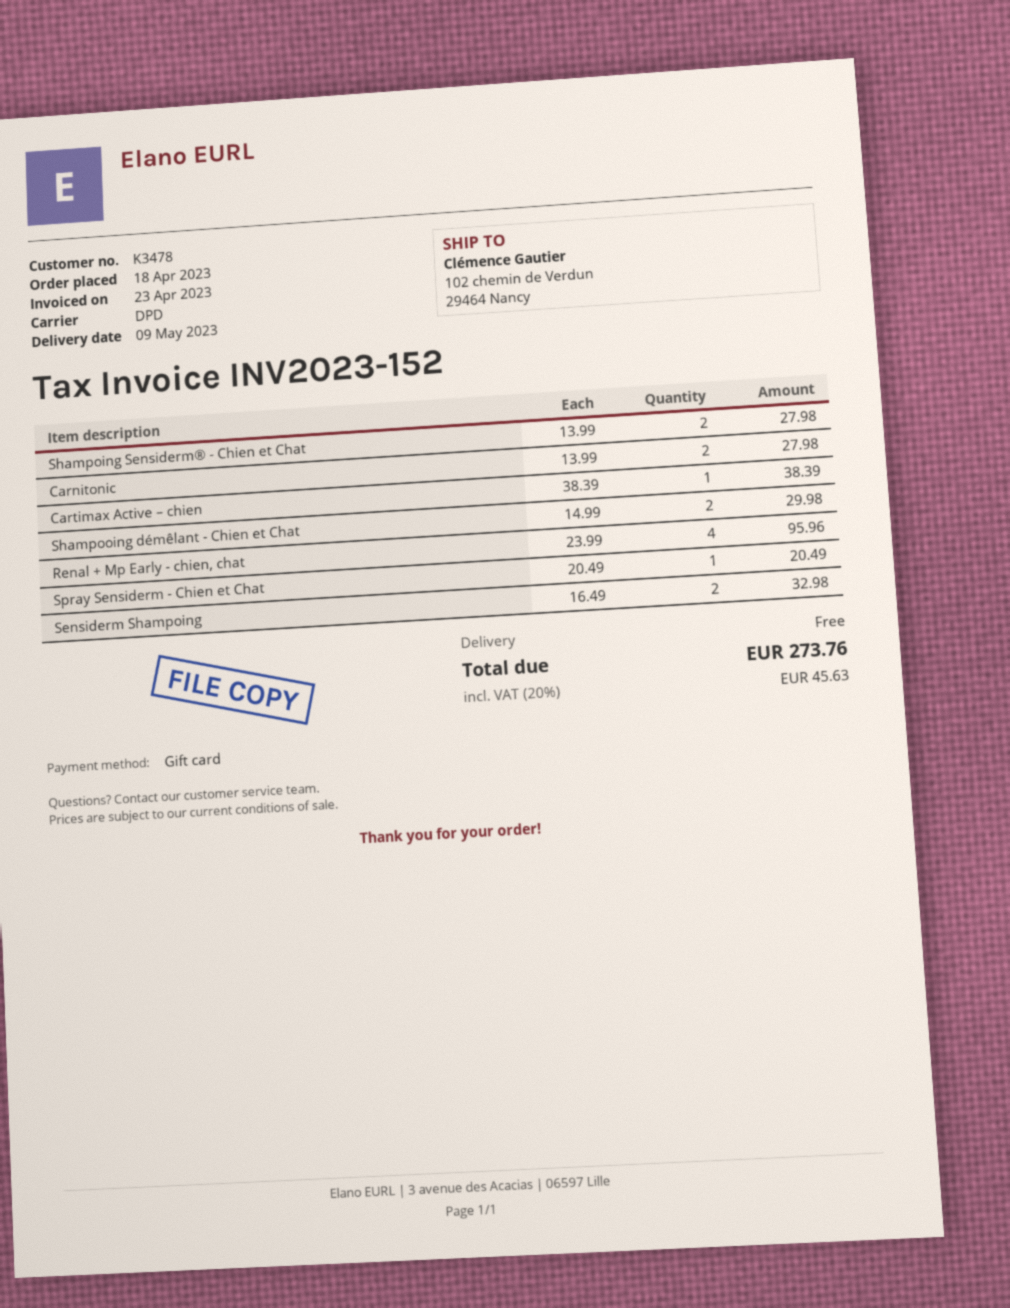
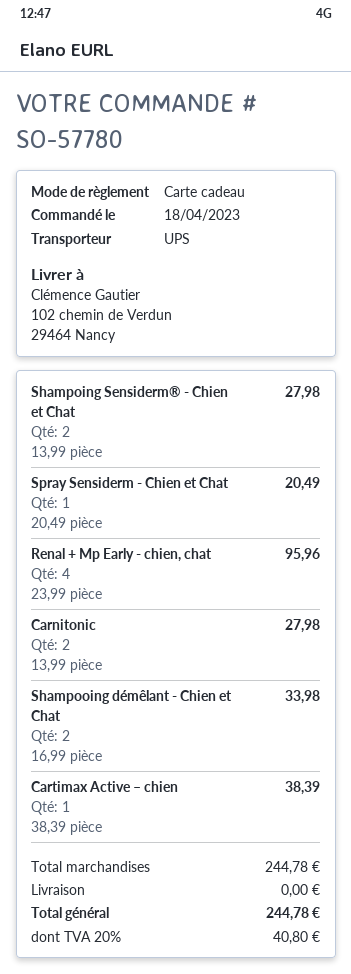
shipping method: DPD -> UPS
Shampooing démêlant - Chien et Chat: 2 x 14.99 = 29.98 -> 2 x 16.99 = 33.98
Sensiderm Shampoing: 2 x 16.49 = 32.98 -> none
tax: 20% = 45.63 -> 20% = 40.80
total: 273.76 -> 244.78

